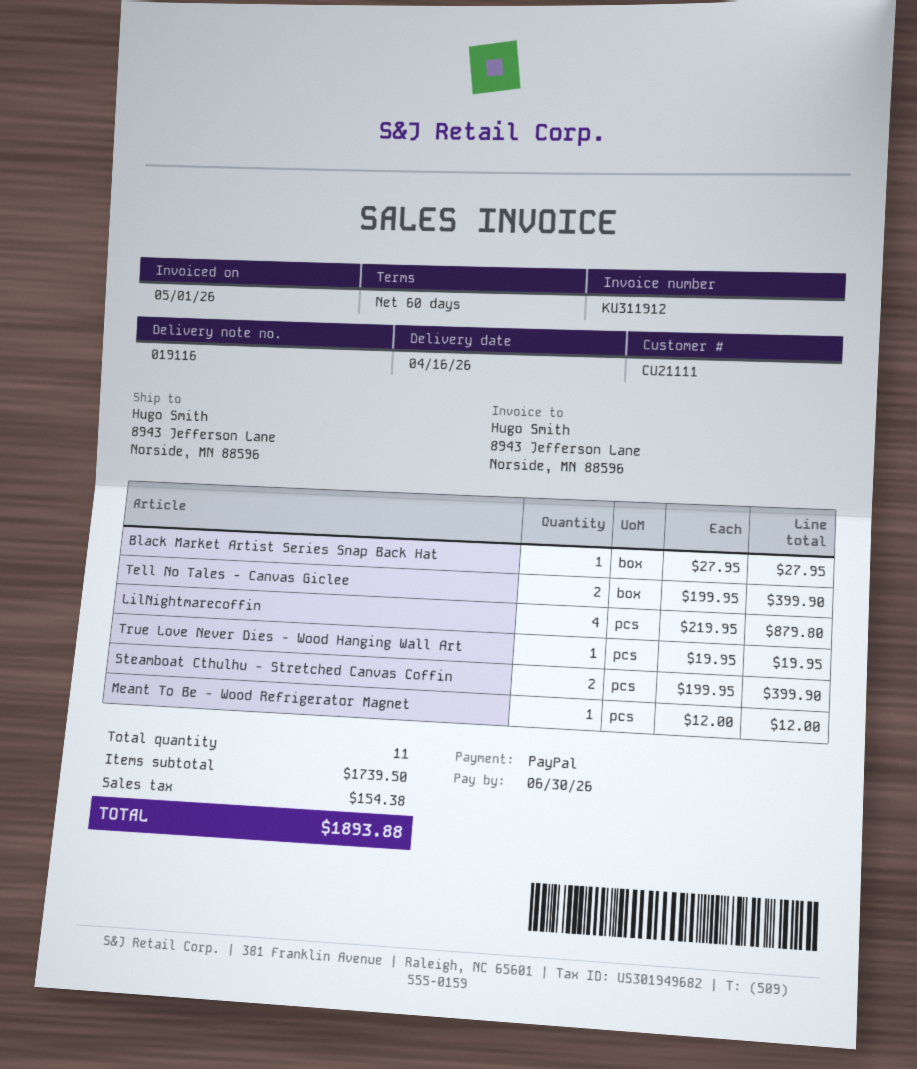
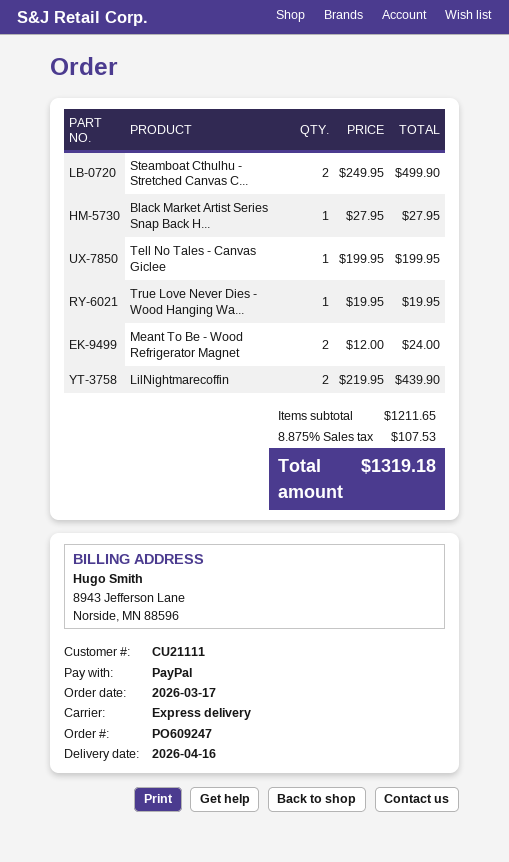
Tell No Tales - Canvas Giclee: 2 x 199.95 = 399.90 -> 1 x 199.95 = 199.95
LilNightmarecoffin: 4 x 219.95 = 879.80 -> 2 x 219.95 = 439.90
Steamboat Cthulhu - Stretched Canvas Coffin: 2 x 199.95 = 399.90 -> 2 x 249.95 = 499.90
Meant To Be - Wood Refrigerator Magnet: 1 x 12.00 = 12.00 -> 2 x 12.00 = 24.00
subtotal: 1739.50 -> 1211.65
tax: 154.38 -> 107.53
total: 1893.88 -> 1319.18

